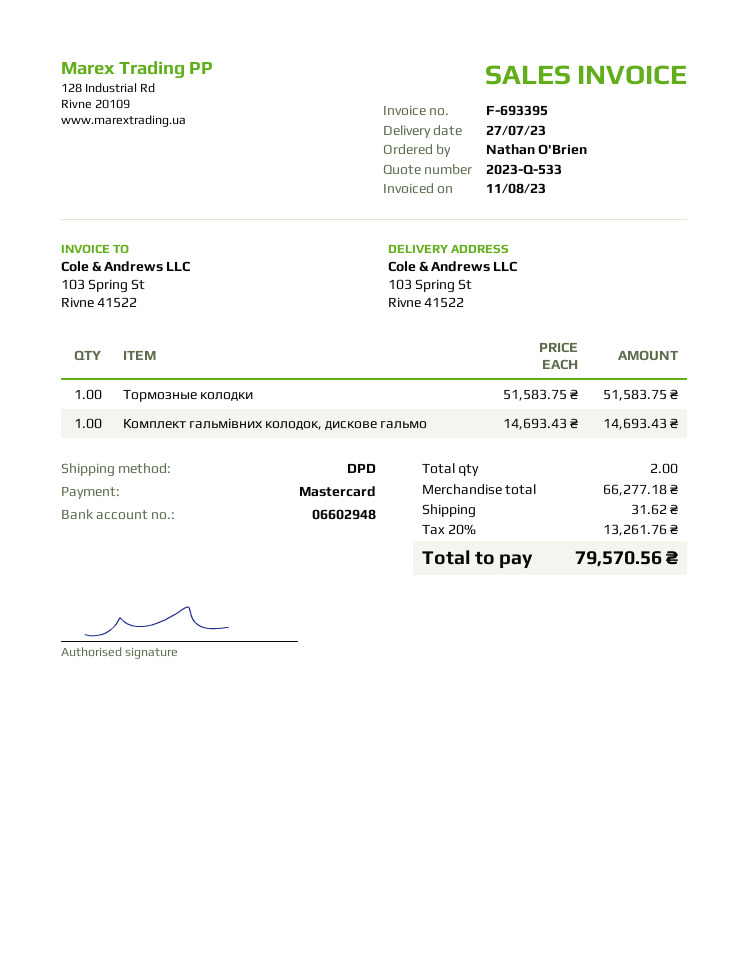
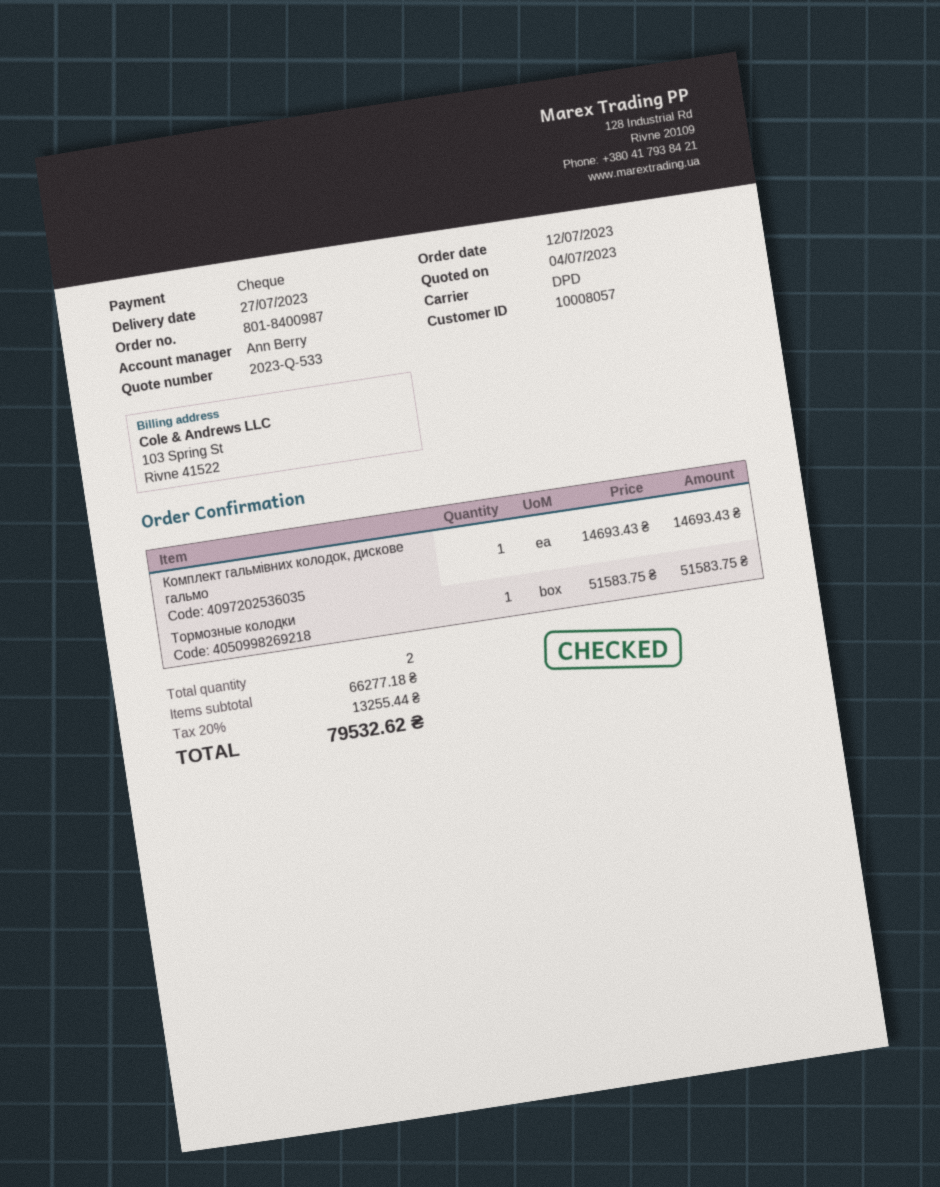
payment method: Mastercard -> cheque
shipping: 31.62 -> none
tax: 20% = 13261.76 -> 20% = 13255.44
total: 79570.56 -> 79532.62

